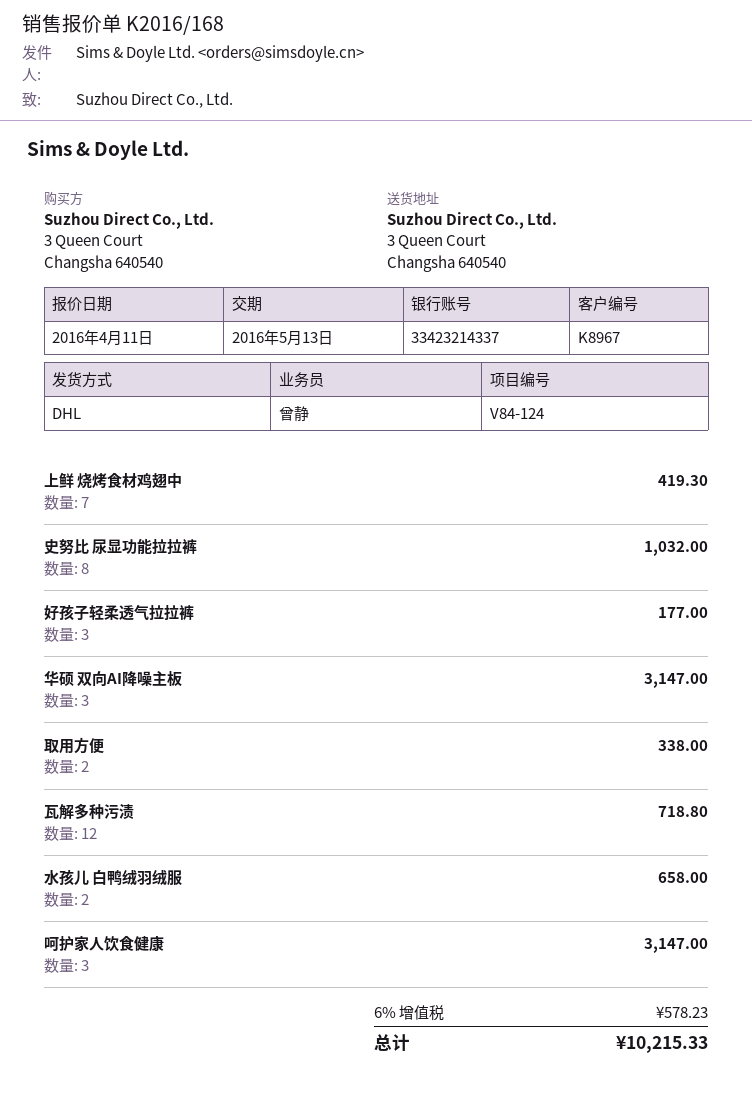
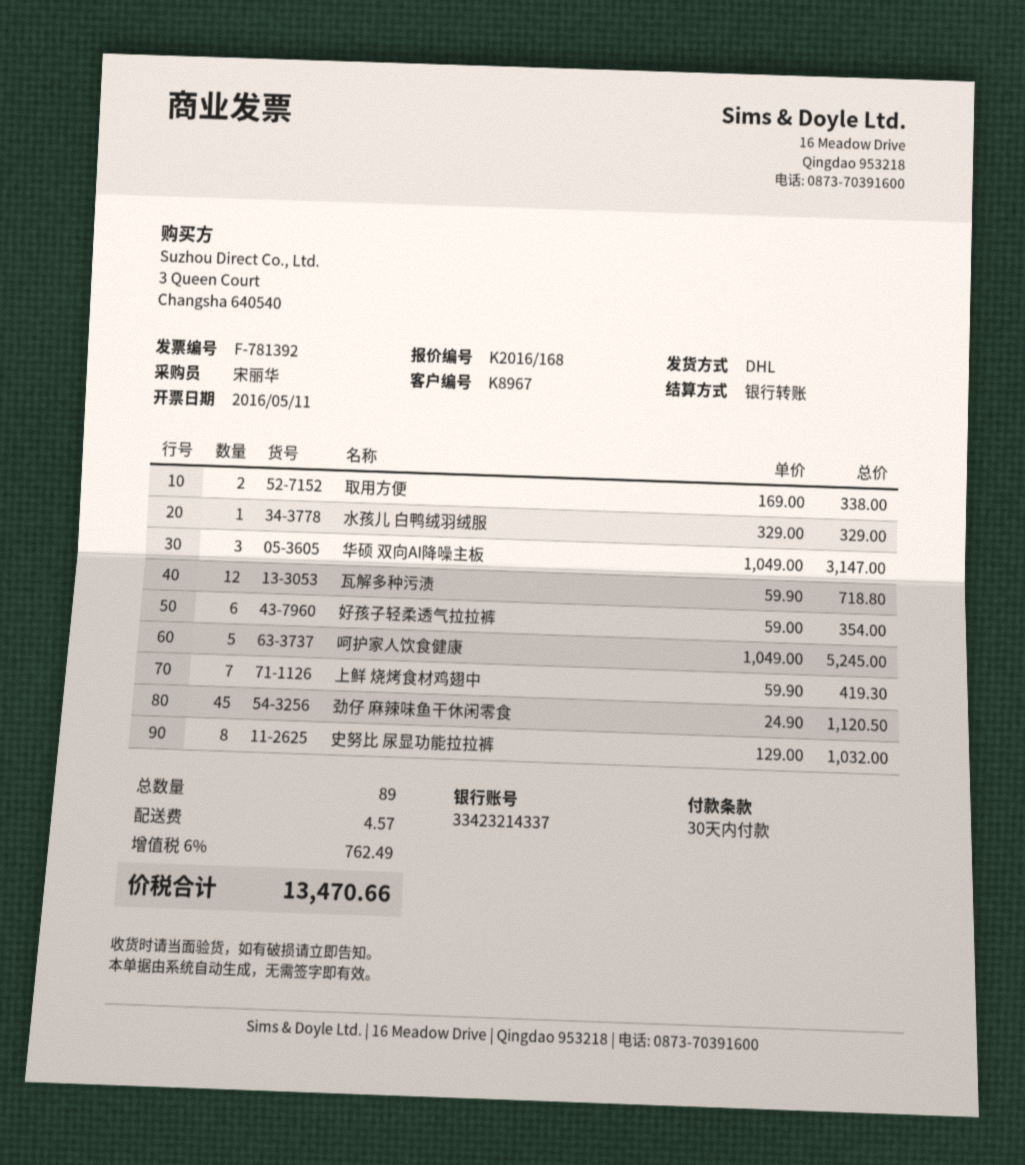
好孩子轻柔透气拉拉裤: 3 for 177.00 -> 6 for 354.00
水孩儿 白鸭绒羽绒服: 2 for 658.00 -> 1 for 329.00
呵护家人饮食健康: 3 for 3147.00 -> 5 for 5245.00
劲仔 麻辣味鱼干休闲零食: none -> 45 for 1120.50
shipping: none -> 4.57
tax: 6% = 578.23 -> 6% = 762.49
total: 10215.33 -> 13470.66

